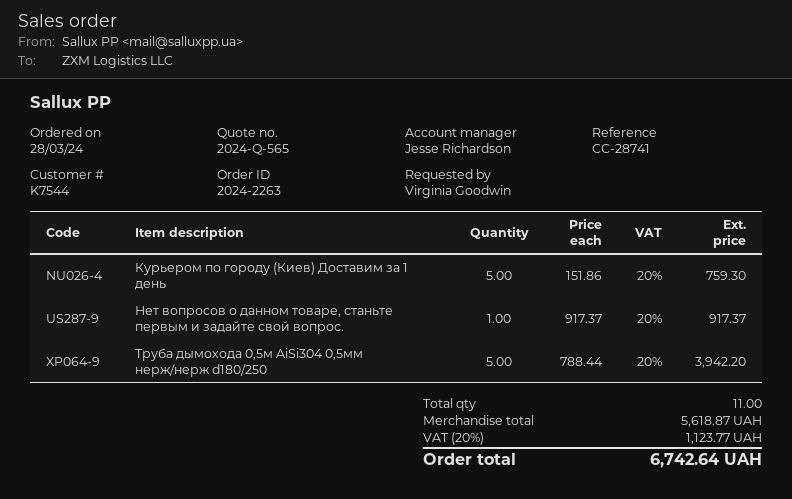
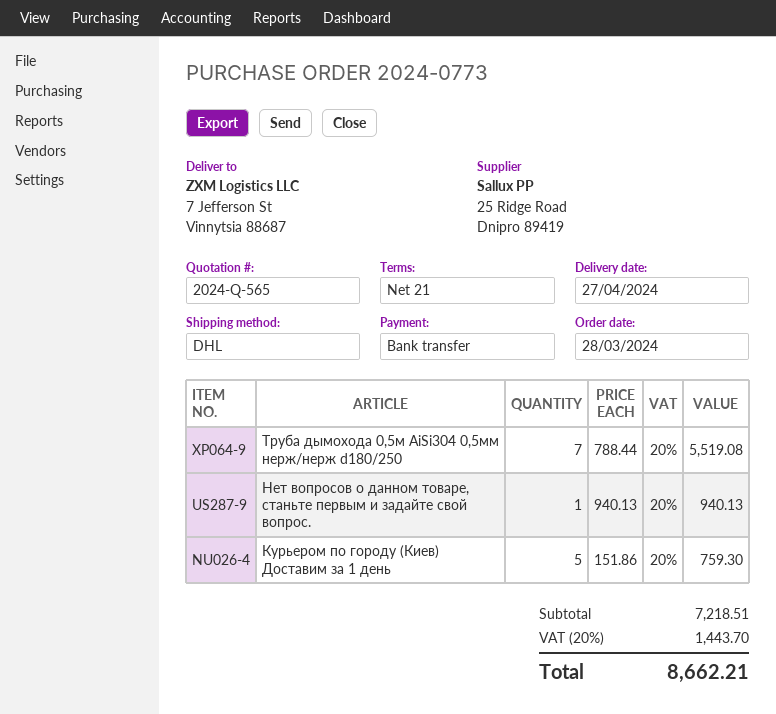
order number: 2024-2263 -> 2024-0773
Нет вопросов о данном товаре, станьте первым и задайте свой вопрос.: 1 x 917.37 = 917.37 -> 1 x 940.13 = 940.13
Труба дымохода 0,5м AiSi304 0,5мм нерж/нерж d180/250: 5 x 788.44 = 3942.20 -> 7 x 788.44 = 5519.08
subtotal: 5618.87 -> 7218.51
tax: 20% = 1123.77 -> 20% = 1443.70
total: 6742.64 -> 8662.21

